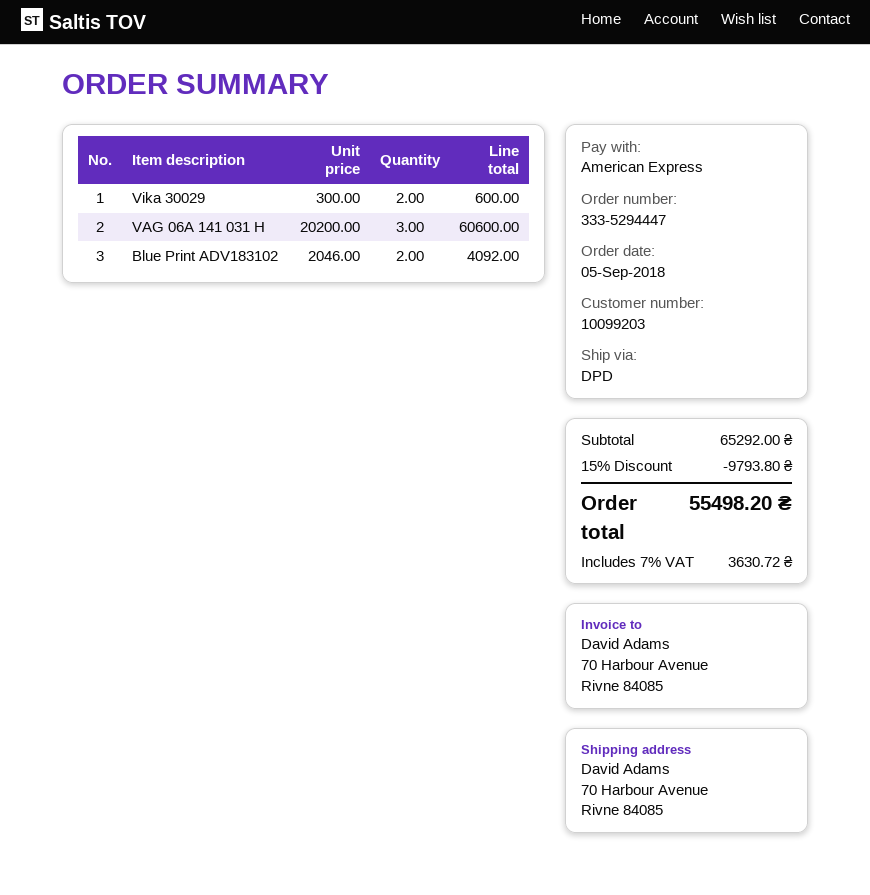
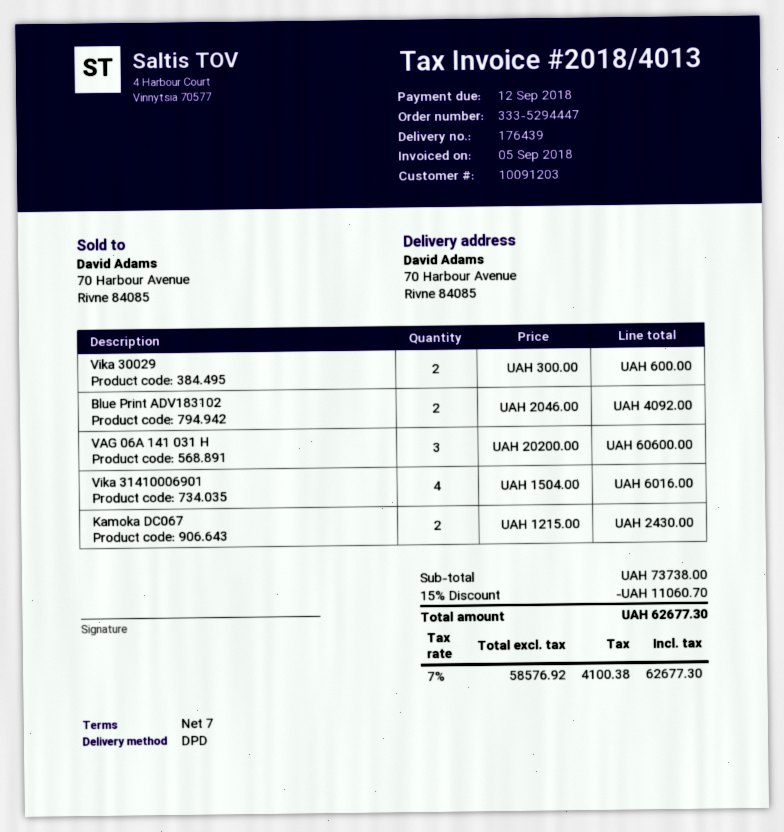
customer number: 10099203 -> 10091203
Vika 31410006901: none -> 4 x 1504.00 = 6016.00
Kamoka DC067: none -> 2 x 1215.00 = 2430.00
subtotal: 65292.00 -> 73738.00
discount: 15% = 9793.80 -> 15% = 11060.70
tax: 7% = 3630.72 -> 7% = 4100.38
total: 55498.20 -> 62677.30

